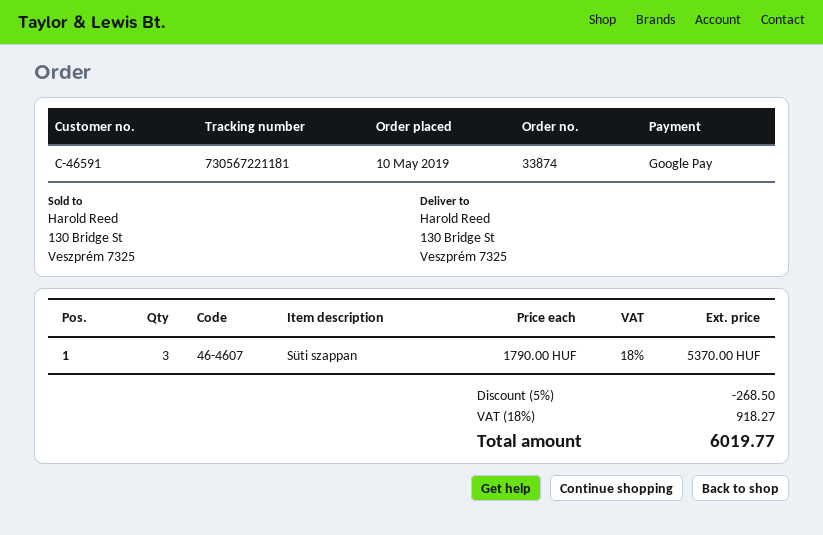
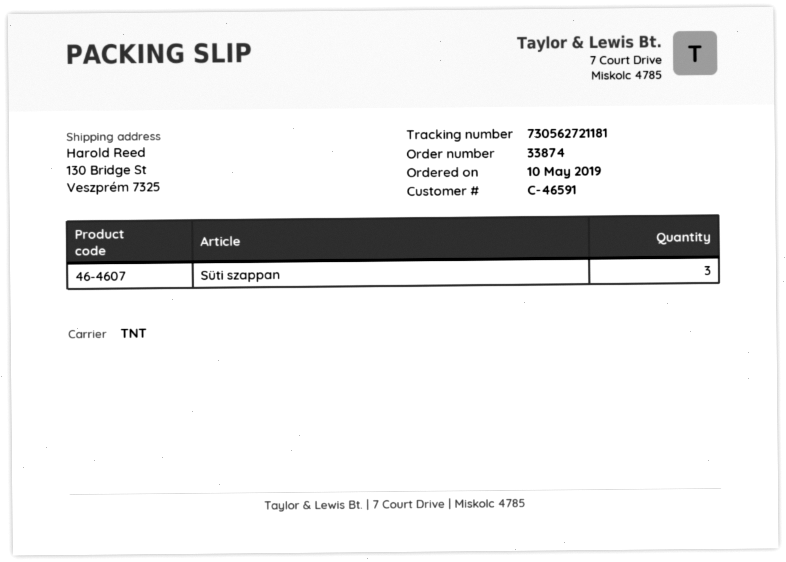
tracking number: 730567221181 -> 730562721181

